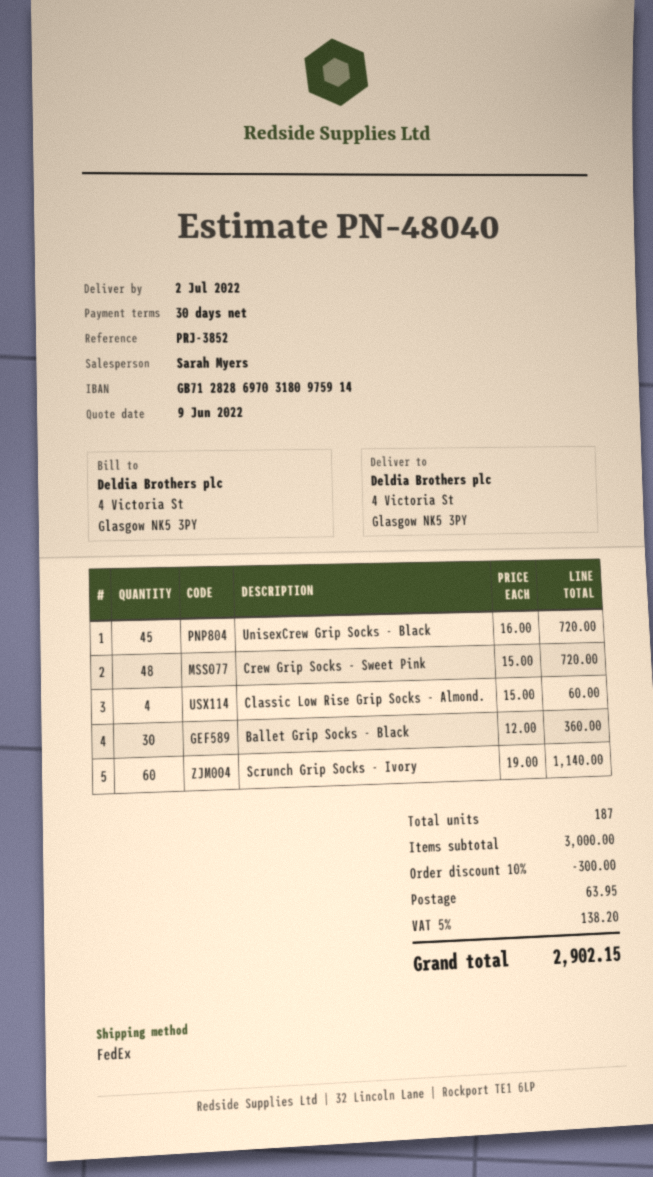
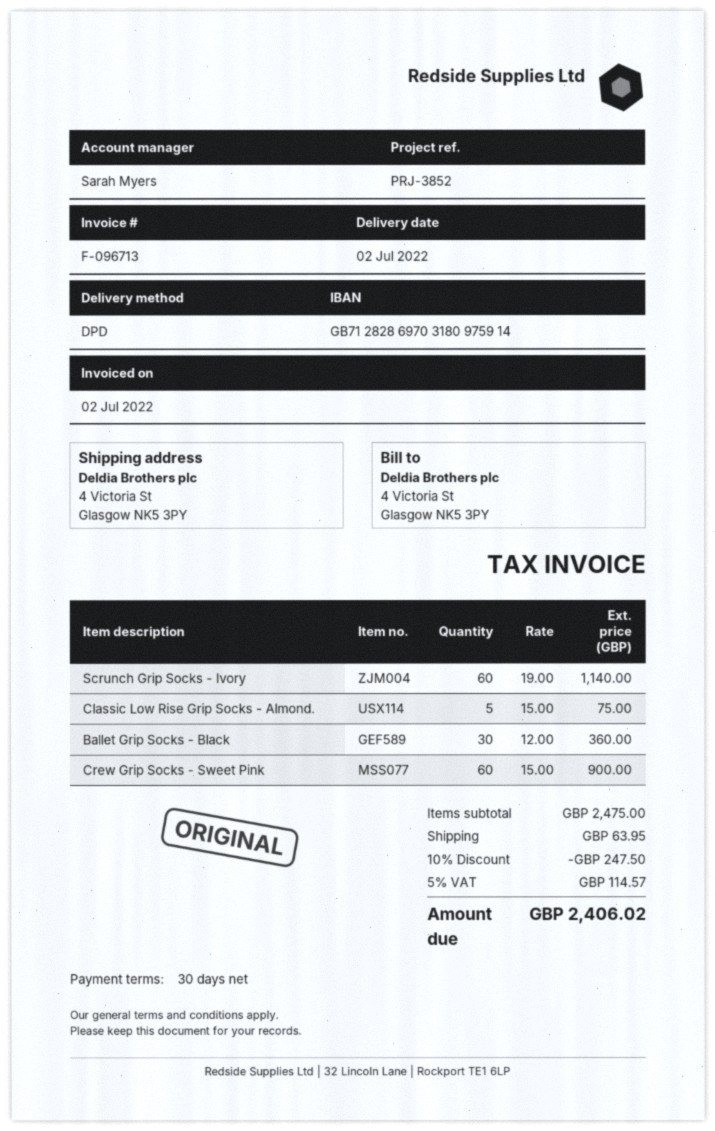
shipping method: FedEx -> DPD
UnisexCrew Grip Socks - Black: 45 x 16.00 = 720.00 -> none
Crew Grip Socks - Sweet Pink: 48 x 15.00 = 720.00 -> 60 x 15.00 = 900.00
Classic Low Rise Grip Socks - Almond.: 4 x 15.00 = 60.00 -> 5 x 15.00 = 75.00
subtotal: 3000.00 -> 2475.00
discount: 10% = 300.00 -> 10% = 247.50
tax: 5% = 138.20 -> 5% = 114.57
total: 2902.15 -> 2406.02

